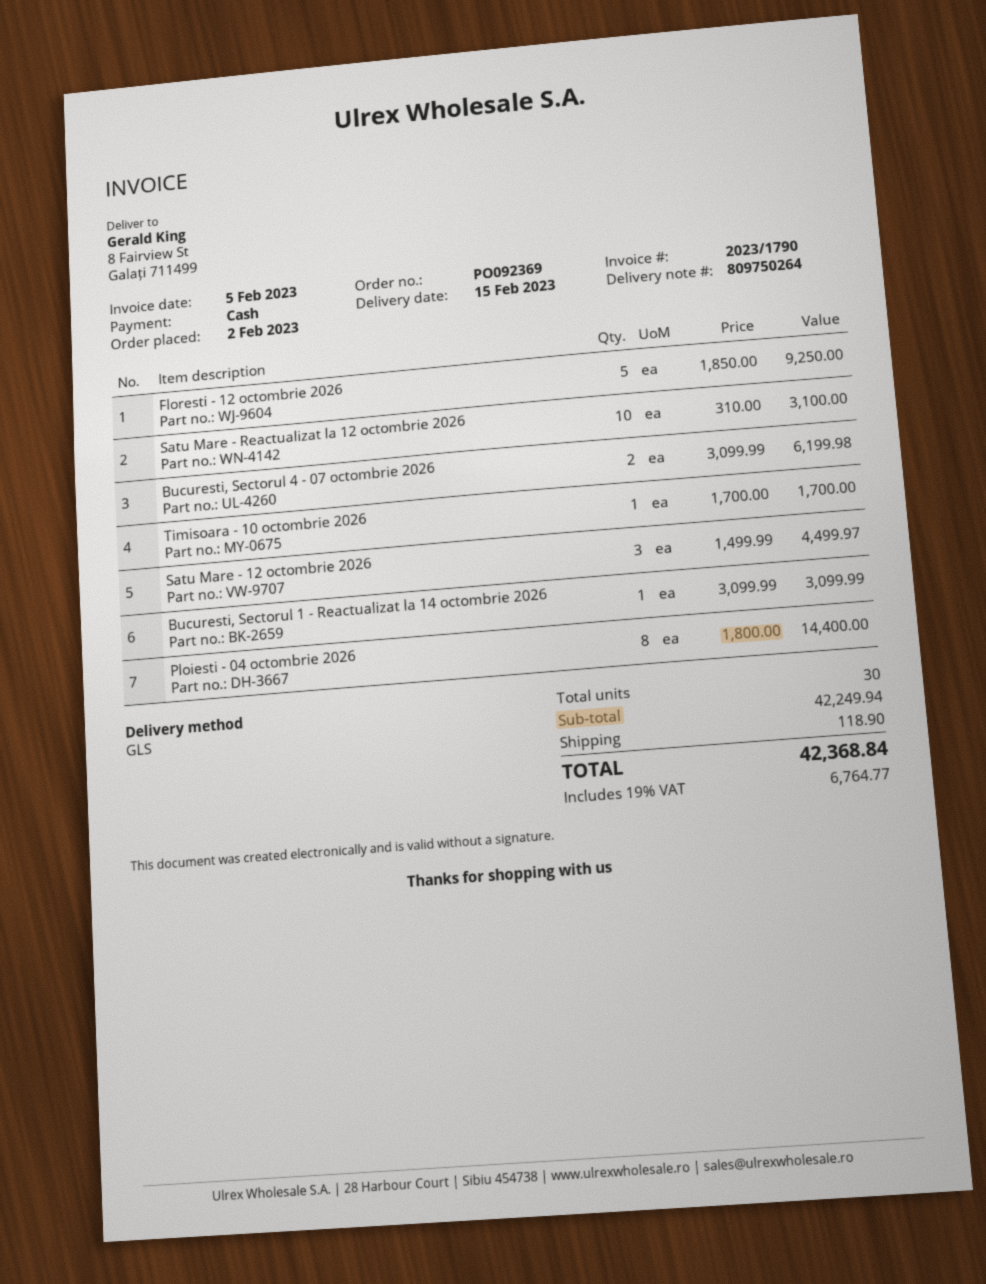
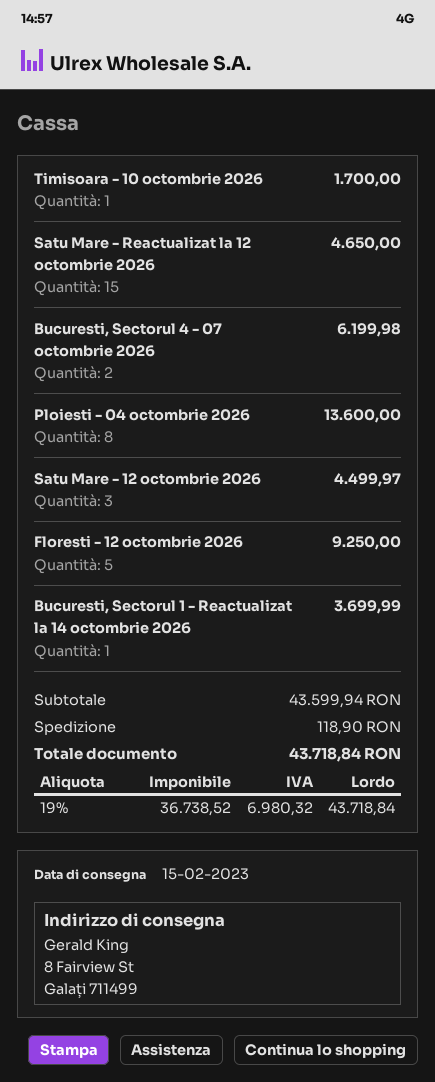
Satu Mare - Reactualizat la 12 octombrie 2026: 10 for 3100.00 -> 15 for 4650.00
Bucuresti, Sectorul 1 - Reactualizat la 14 octombrie 2026: 1 for 3099.99 -> 1 for 3699.99
Ploiesti - 04 octombrie 2026: 8 for 14400.00 -> 8 for 13600.00
subtotal: 42249.94 -> 43599.94
tax: 19% = 6764.77 -> 19% = 6980.32
total: 42368.84 -> 43718.84

